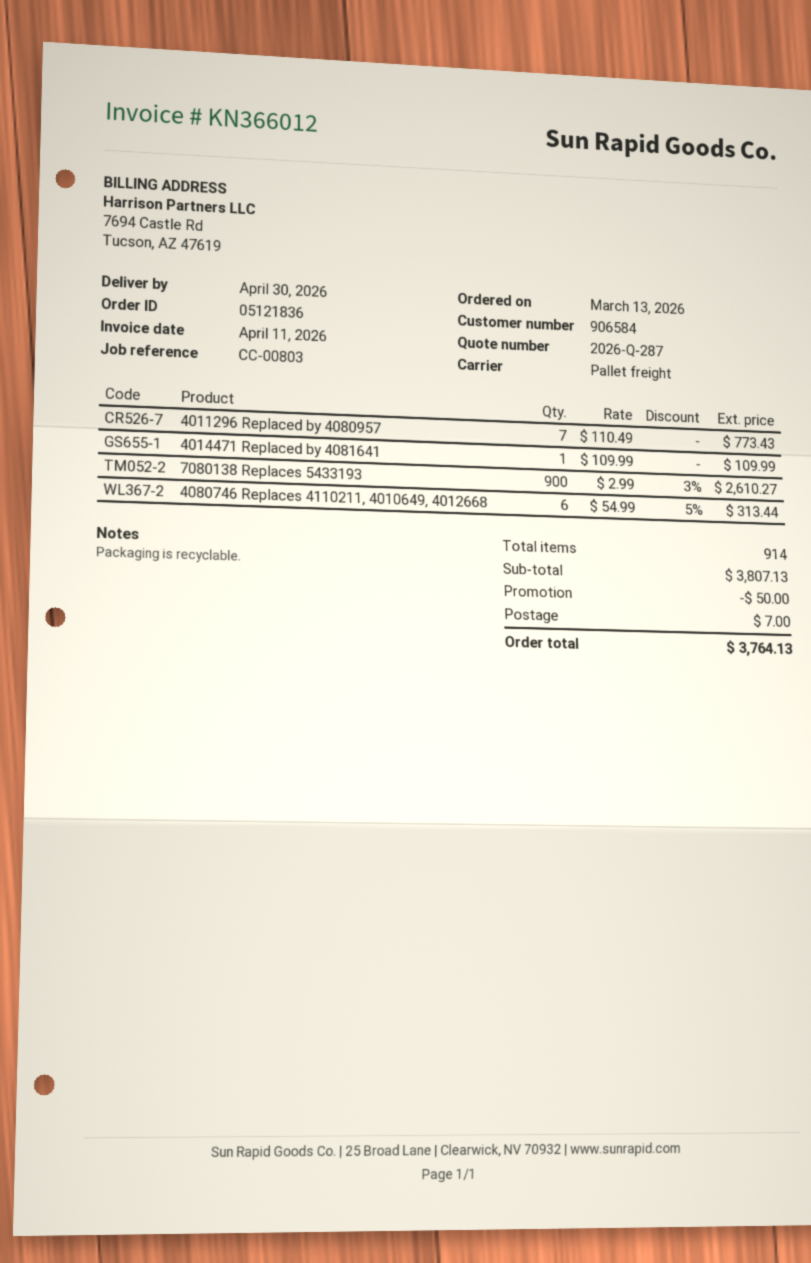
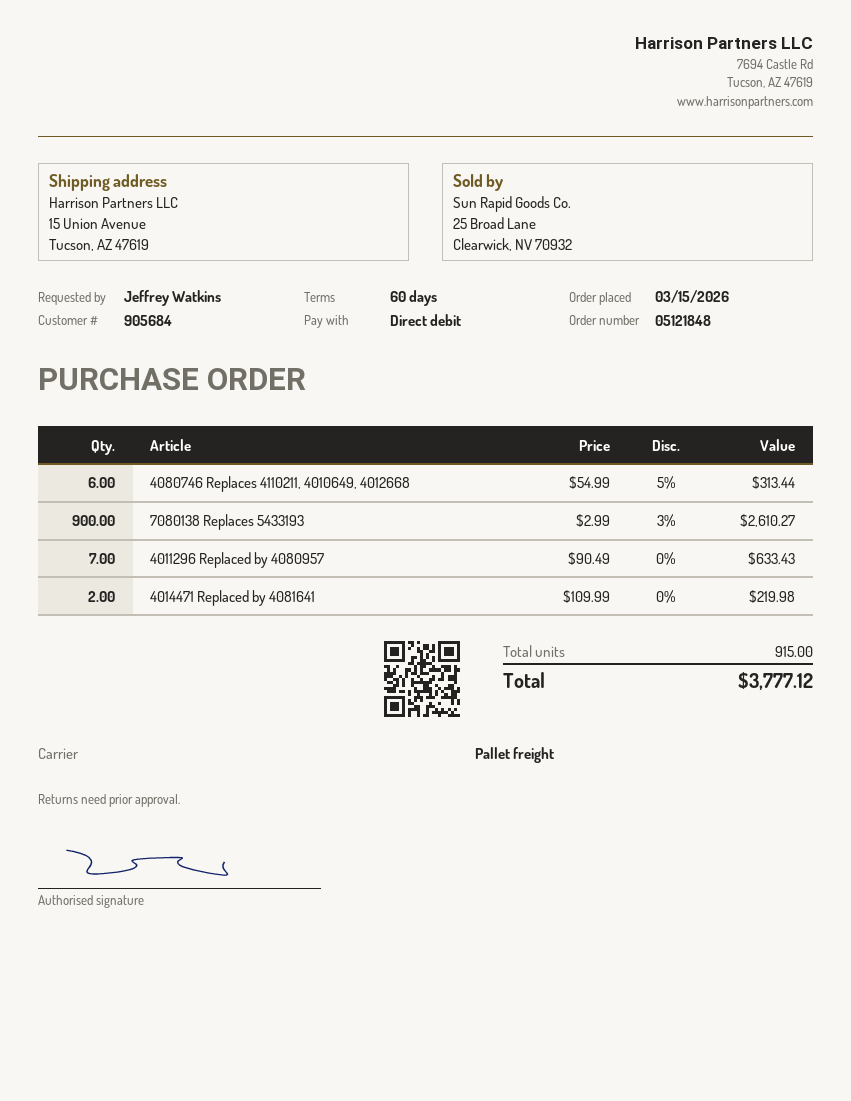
order number: 05121836 -> 05121848
order date: 2026-03-13 -> 2026-03-15
customer number: 906584 -> 905684
4011296 Replaced by 4080957: 7 x 110.49 = 773.43 -> 7 x 90.49 = 633.43
4014471 Replaced by 4081641: 1 x 109.99 = 109.99 -> 2 x 109.99 = 219.98
total quantity: 914 -> 915
discount: 50.00 -> none
shipping: 7.00 -> none
total: 3764.13 -> 3777.12

